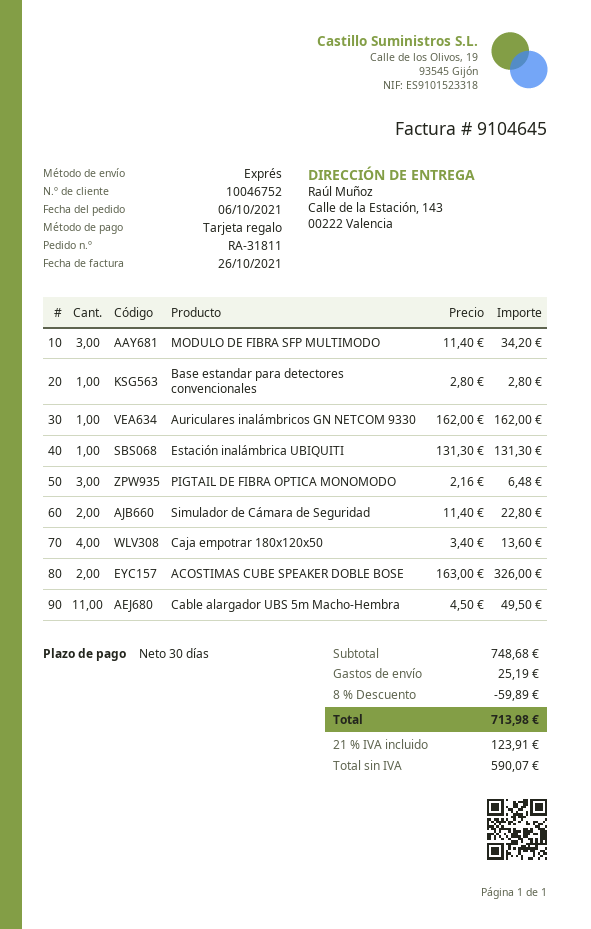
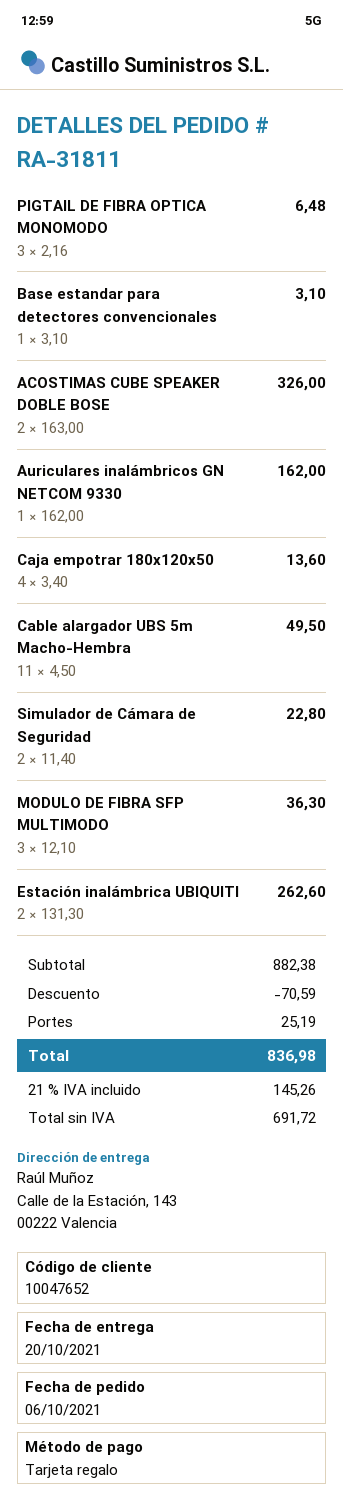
customer number: 10046752 -> 10047652
MODULO DE FIBRA SFP MULTIMODO: 3 x 11.40 = 34.20 -> 3 x 12.10 = 36.30
Base estandar para detectores convencionales: 1 x 2.80 = 2.80 -> 1 x 3.10 = 3.10
Estación inalámbrica UBIQUITI: 1 x 131.30 = 131.30 -> 2 x 131.30 = 262.60
subtotal: 748.68 -> 882.38
discount: 59.89 -> 70.59
net: 590.07 -> 691.72
tax: 21% = 123.91 -> 21% = 145.26
total: 713.98 -> 836.98

